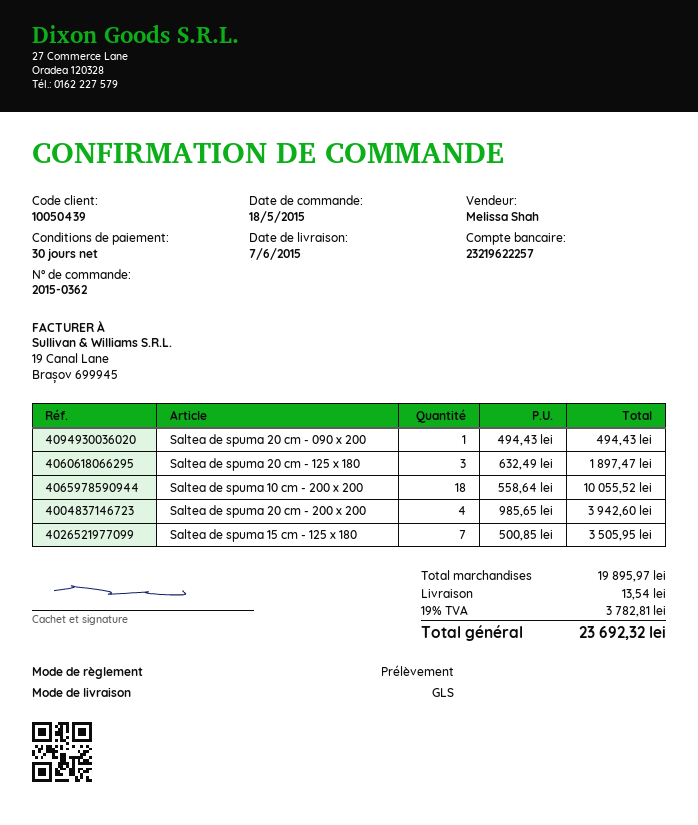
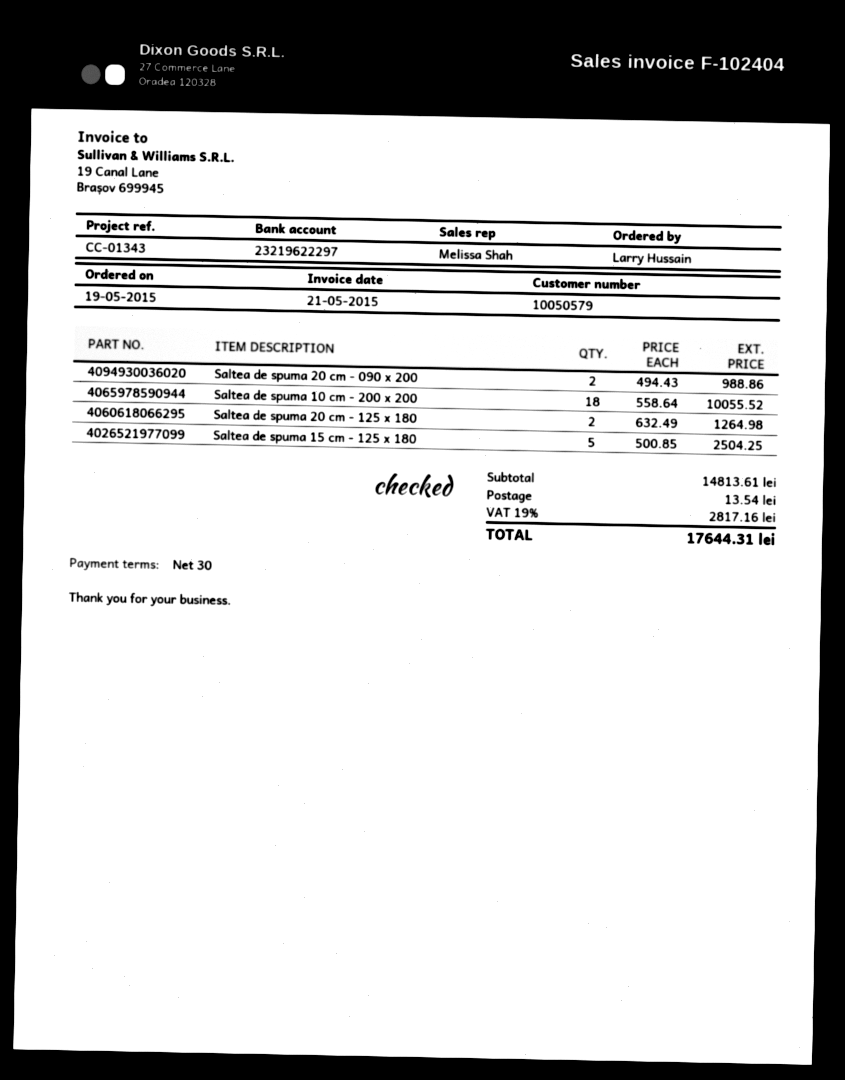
order date: 2015-05-18 -> 2015-05-19
customer number: 10050439 -> 10050579
bank account: 23219622257 -> 23219622297
Saltea de spuma 20 cm - 090 x 200: 1 x 494.43 = 494.43 -> 2 x 494.43 = 988.86
Saltea de spuma 20 cm - 125 x 180: 3 x 632.49 = 1897.47 -> 2 x 632.49 = 1264.98
Saltea de spuma 20 cm - 200 x 200: 4 x 985.65 = 3942.60 -> none
Saltea de spuma 15 cm - 125 x 180: 7 x 500.85 = 3505.95 -> 5 x 500.85 = 2504.25
subtotal: 19895.97 -> 14813.61
tax: 19% = 3782.81 -> 19% = 2817.16
total: 23692.32 -> 17644.31

